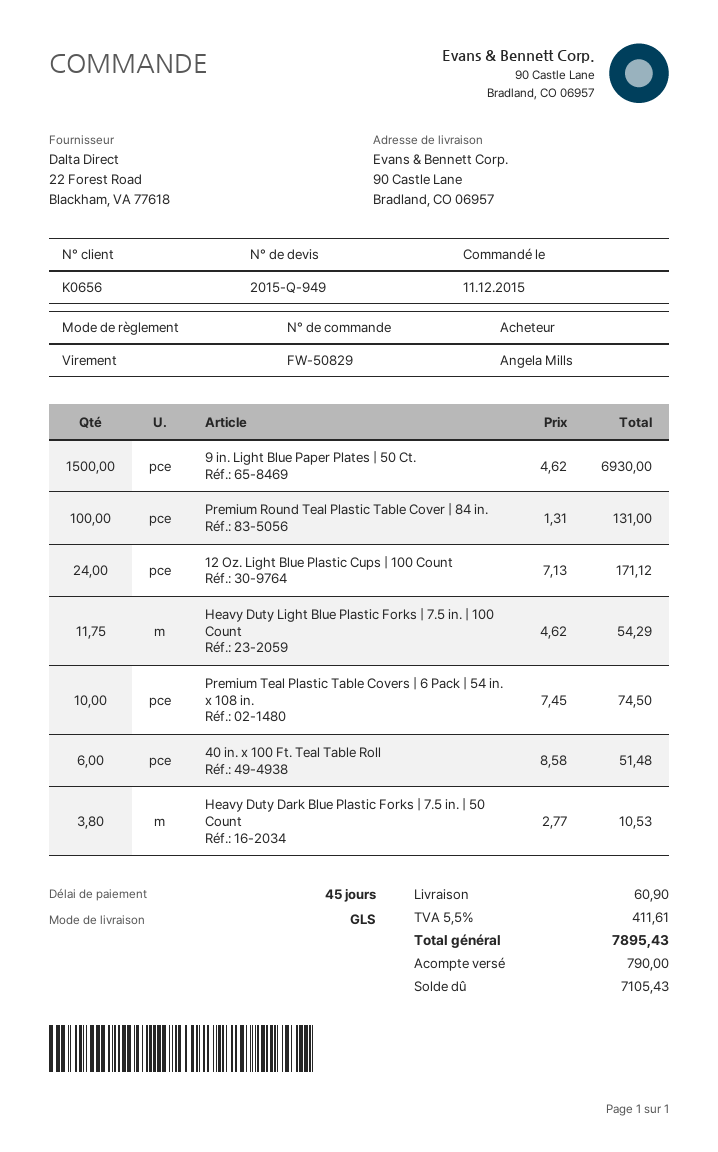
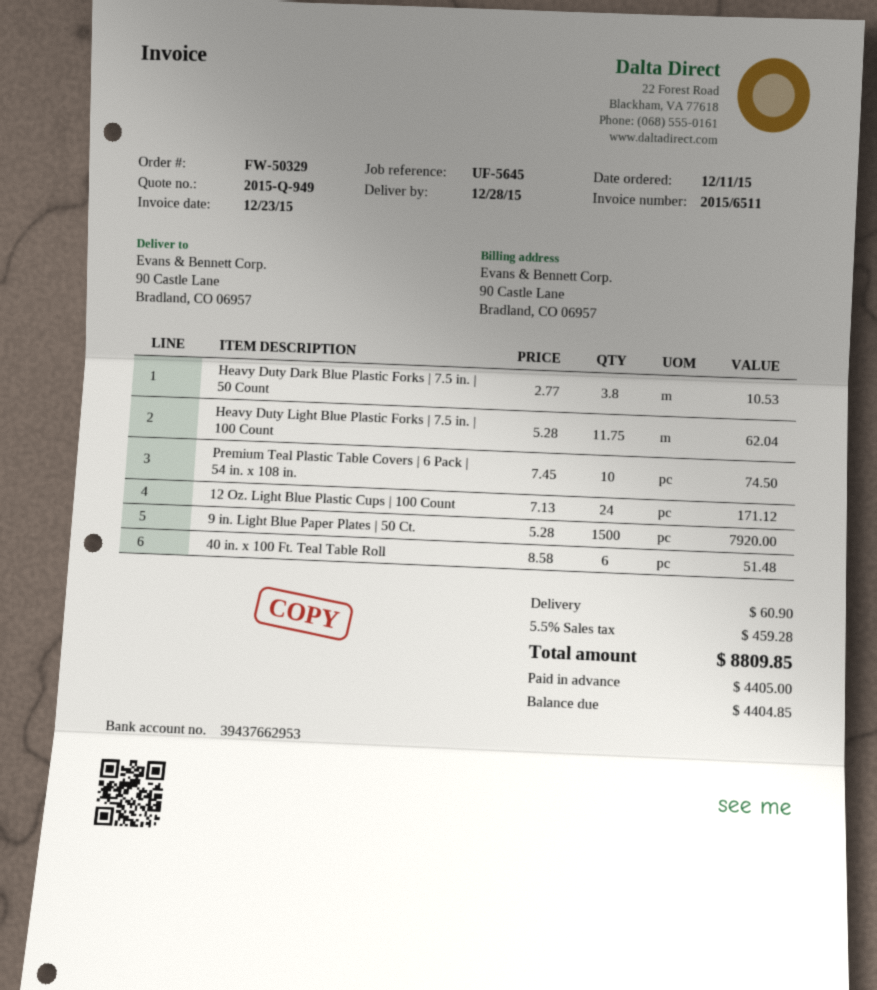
order number: FW-50829 -> FW-50329
9 in. Light Blue Paper Plates | 50 Ct.: 1500 x 4.62 = 6930.00 -> 1500 x 5.28 = 7920.00
Premium Round Teal Plastic Table Cover | 84 in.: 100 x 1.31 = 131.00 -> none
Heavy Duty Light Blue Plastic Forks | 7.5 in. | 100 Count: 11.75 x 4.62 = 54.29 -> 11.75 x 5.28 = 62.04
tax: 5.5% = 411.61 -> 5.5% = 459.28
total: 7895.43 -> 8809.85
deposit: 790.00 -> 4405.00
balance: 7105.43 -> 4404.85

